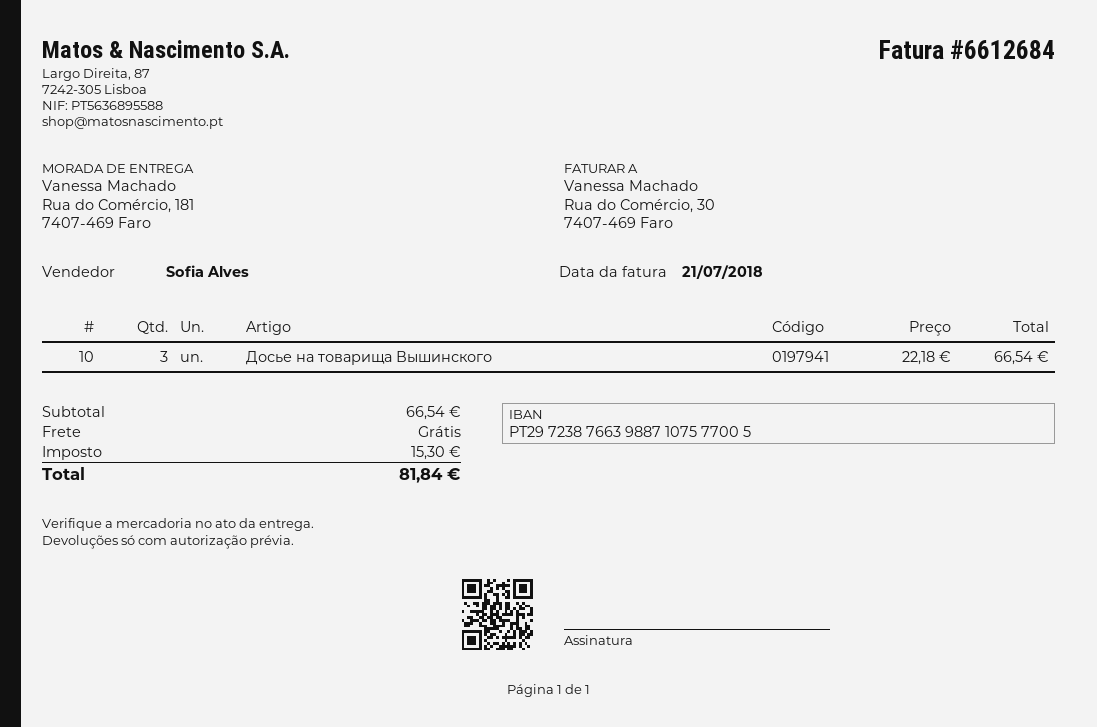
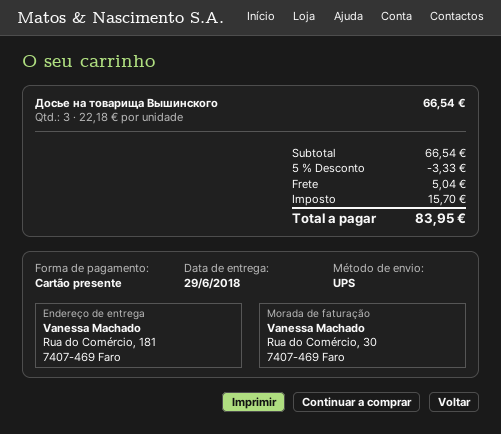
discount: none -> 5% = 3.33
shipping: 0.00 -> 5.04
tax: 15.30 -> 15.70
total: 81.84 -> 83.95

